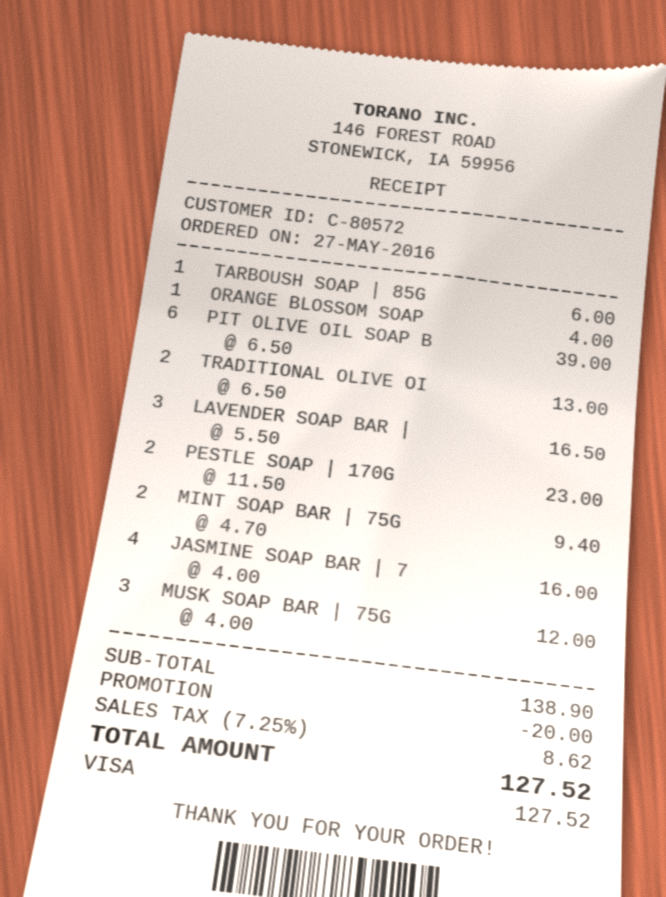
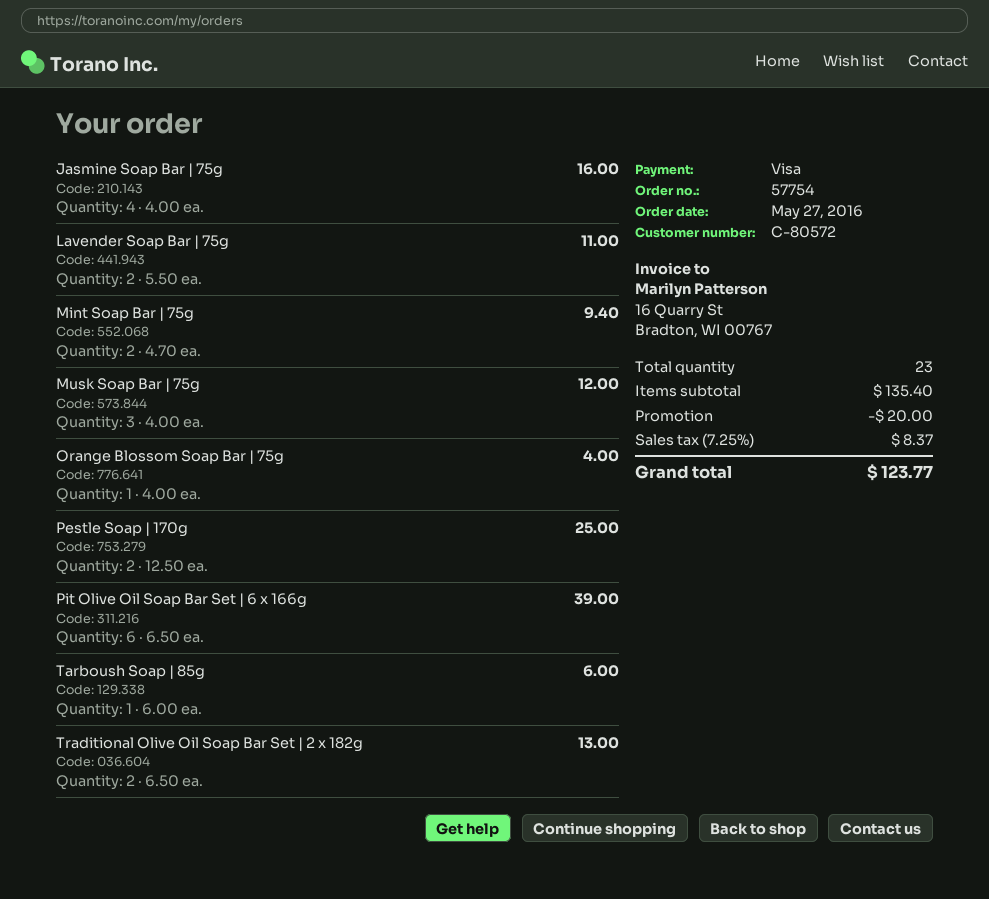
LAVENDER SOAP BAR |: 3 x 5.50 = 16.50 -> 2 x 5.50 = 11.00
PESTLE SOAP | 170G: 2 x 11.50 = 23.00 -> 2 x 12.50 = 25.00
subtotal: 138.90 -> 135.40
tax: 7.25% = 8.62 -> 7.25% = 8.37
total: 127.52 -> 123.77

